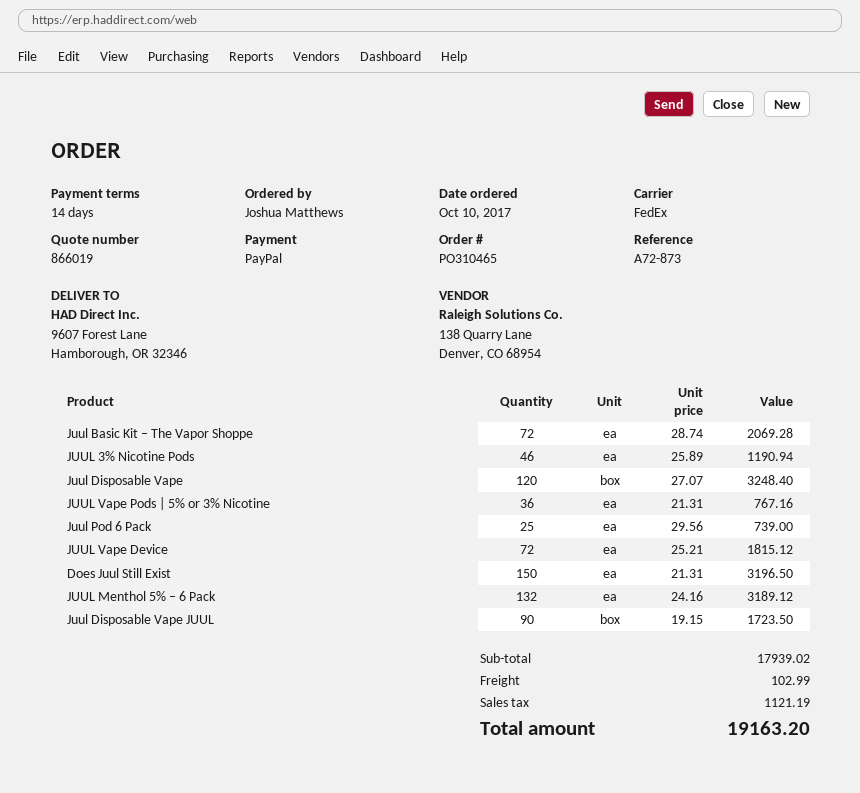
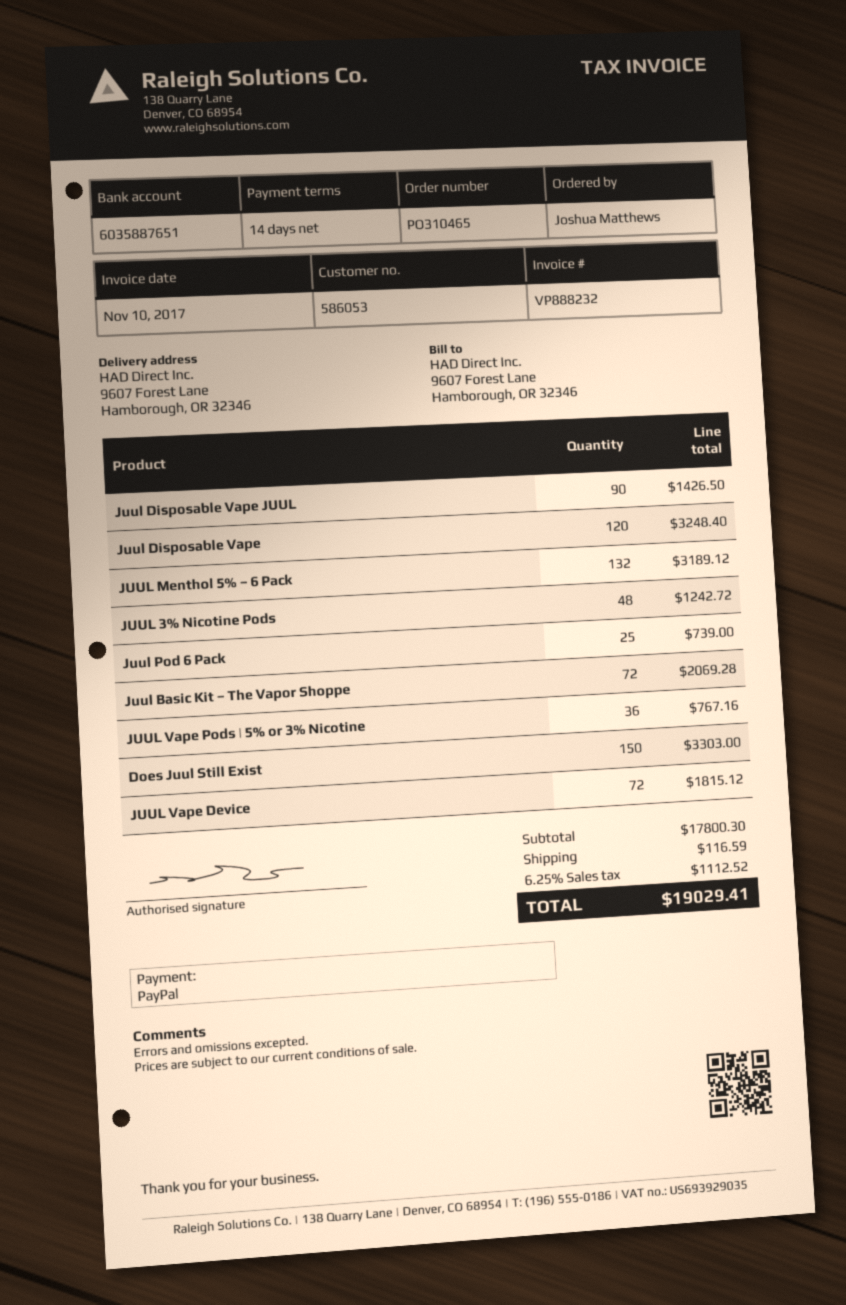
JUUL 3% Nicotine Pods: 46 for 1190.94 -> 48 for 1242.72
Does Juul Still Exist: 150 for 3196.50 -> 150 for 3303.00
Juul Disposable Vape JUUL: 90 for 1723.50 -> 90 for 1426.50
subtotal: 17939.02 -> 17800.30
shipping: 102.99 -> 116.59
tax: 1121.19 -> 1112.52
total: 19163.20 -> 19029.41

